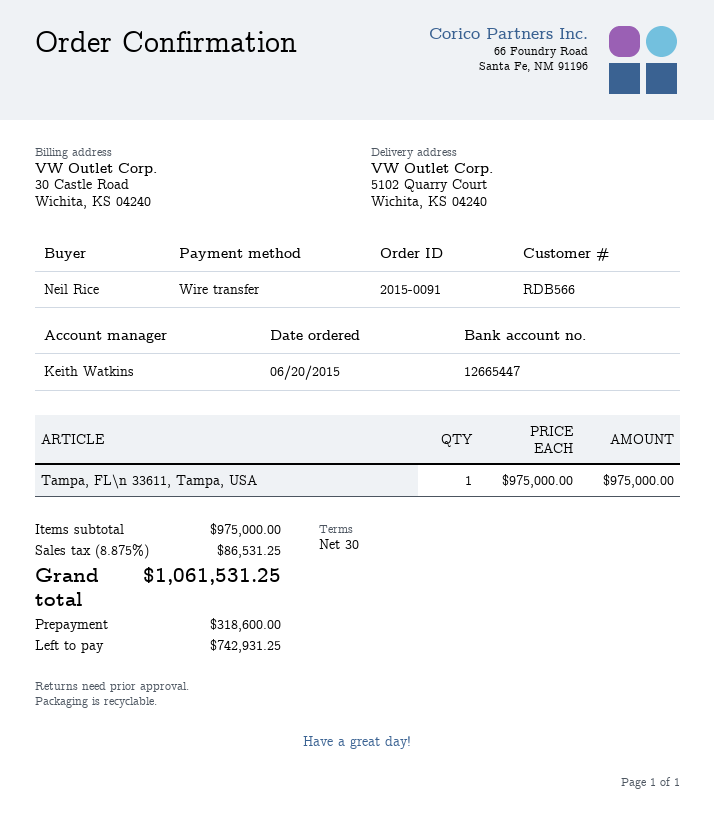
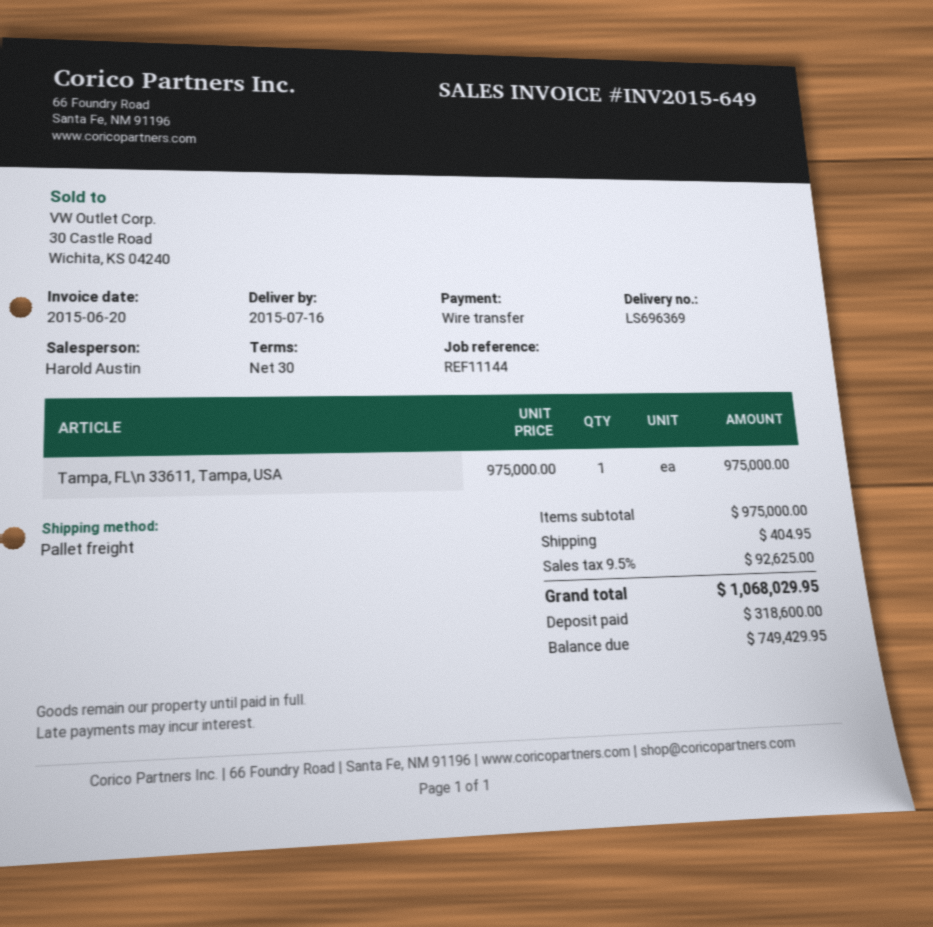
sales rep: Keith Watkins -> Harold Austin
shipping: none -> 404.95
tax: 8.875% = 86531.25 -> 9.5% = 92625.00
total: 1061531.25 -> 1068029.95
balance: 742931.25 -> 749429.95

